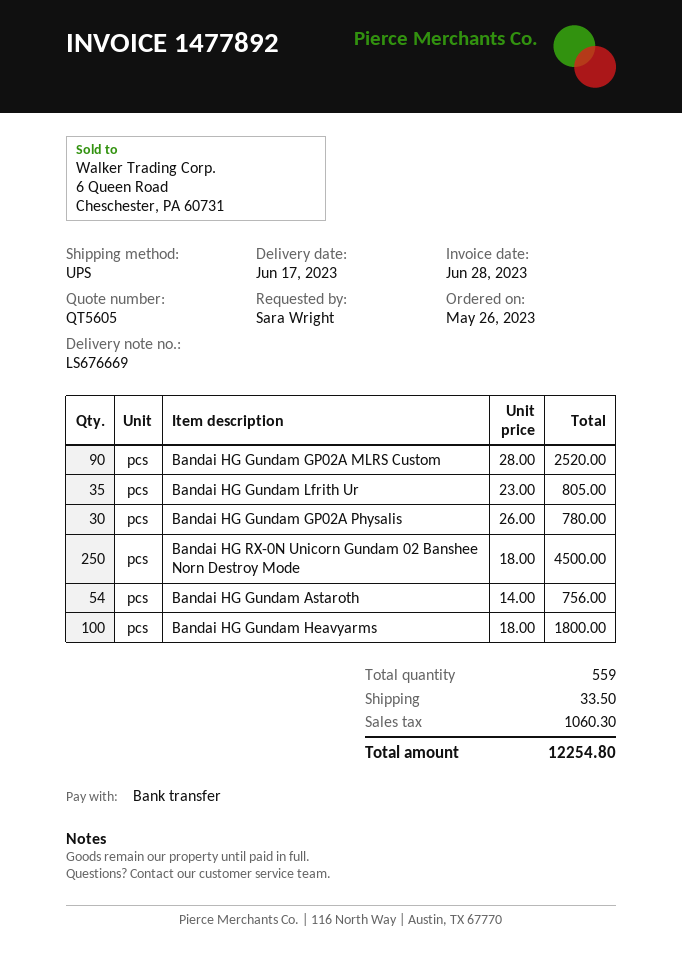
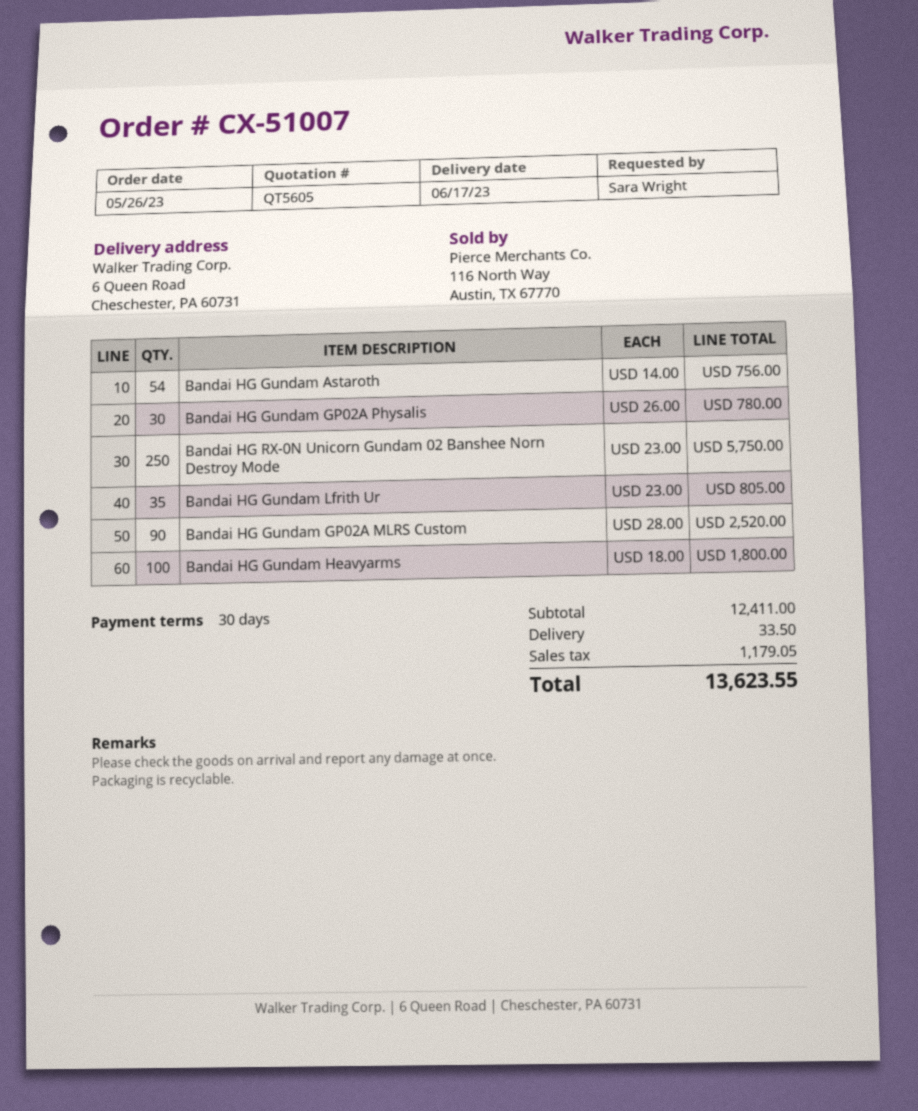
Bandai HG RX-0N Unicorn Gundam 02 Banshee Norn Destroy Mode: 250 x 18.00 = 4500.00 -> 250 x 23.00 = 5750.00
tax: 1060.30 -> 1179.05
total: 12254.80 -> 13623.55

